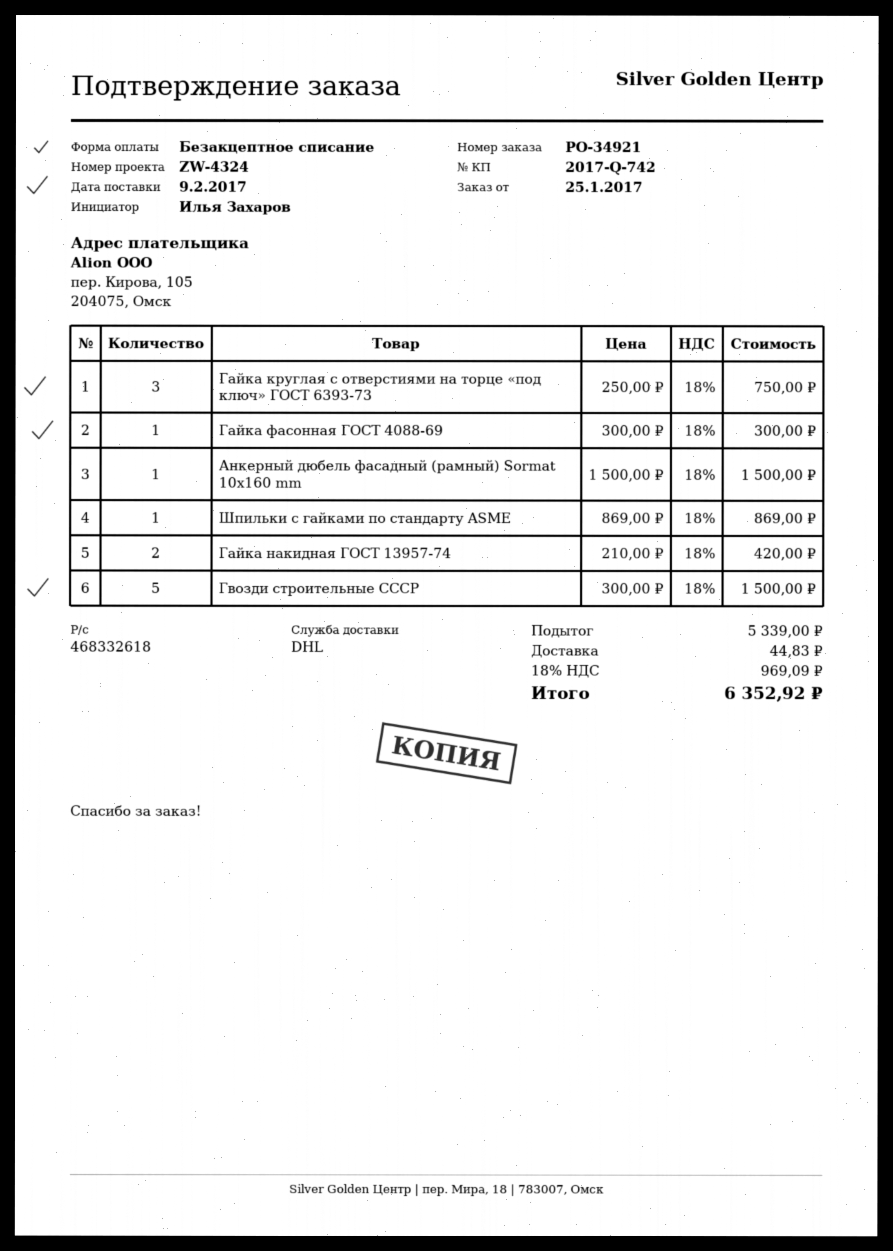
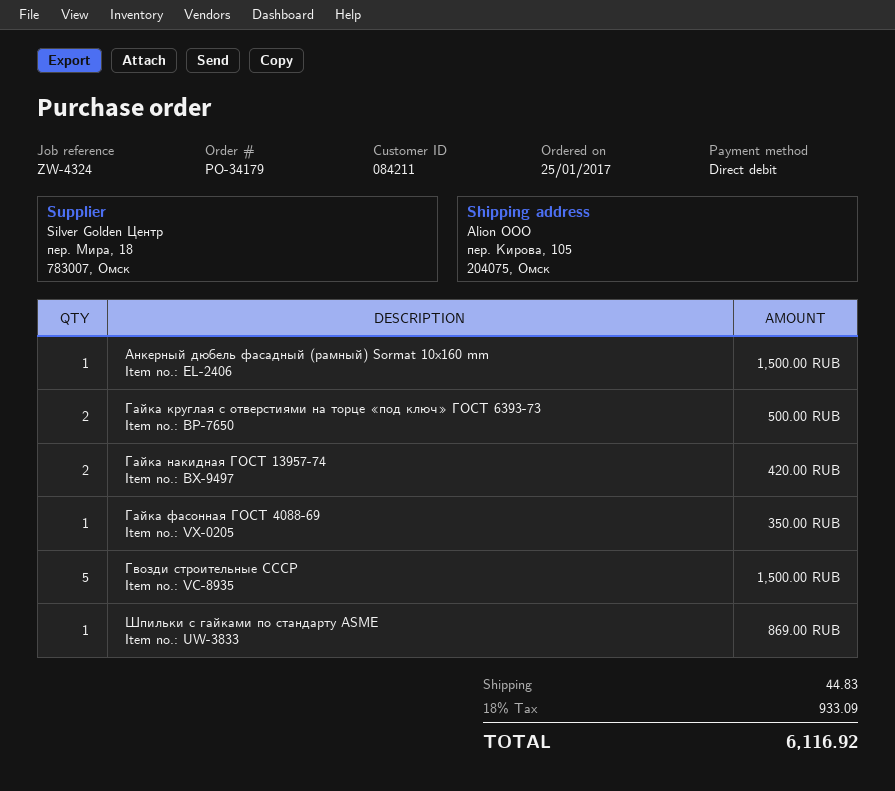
order number: PO-34921 -> PO-34179
Гайка круглая с отверстиями на торце «под ключ» ГОСТ 6393-73: 3 for 750.00 -> 2 for 500.00
Гайка фасонная ГОСТ 4088-69: 1 for 300.00 -> 1 for 350.00
tax: 18% = 969.09 -> 18% = 933.09
total: 6352.92 -> 6116.92

